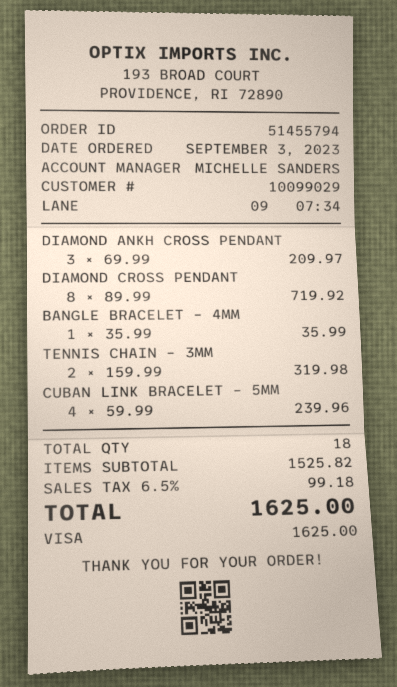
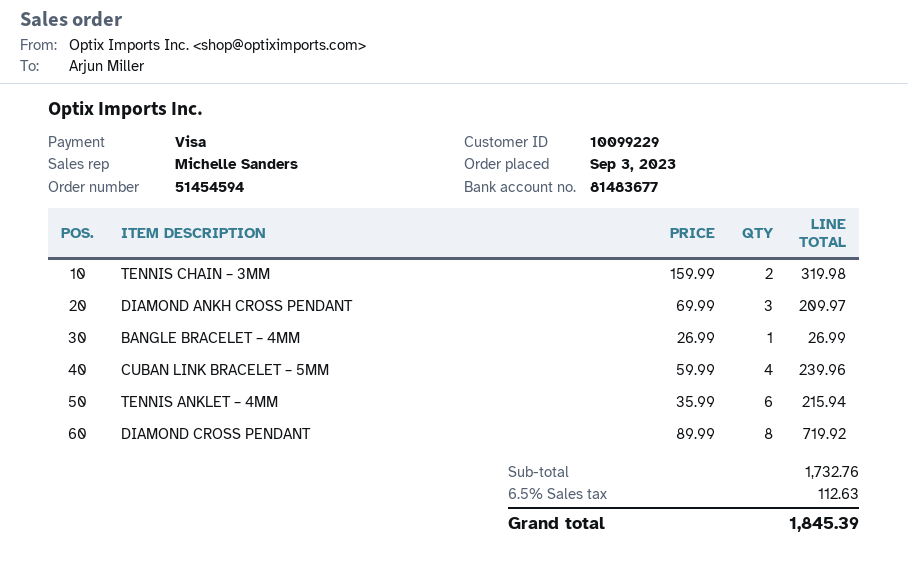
order number: 51455794 -> 51454594
customer number: 10099029 -> 10099229
BANGLE BRACELET – 4MM: 1 x 35.99 = 35.99 -> 1 x 26.99 = 26.99
TENNIS ANKLET – 4MM: none -> 6 x 35.99 = 215.94
subtotal: 1525.82 -> 1732.76
tax: 6.5% = 99.18 -> 6.5% = 112.63
total: 1625.00 -> 1845.39

